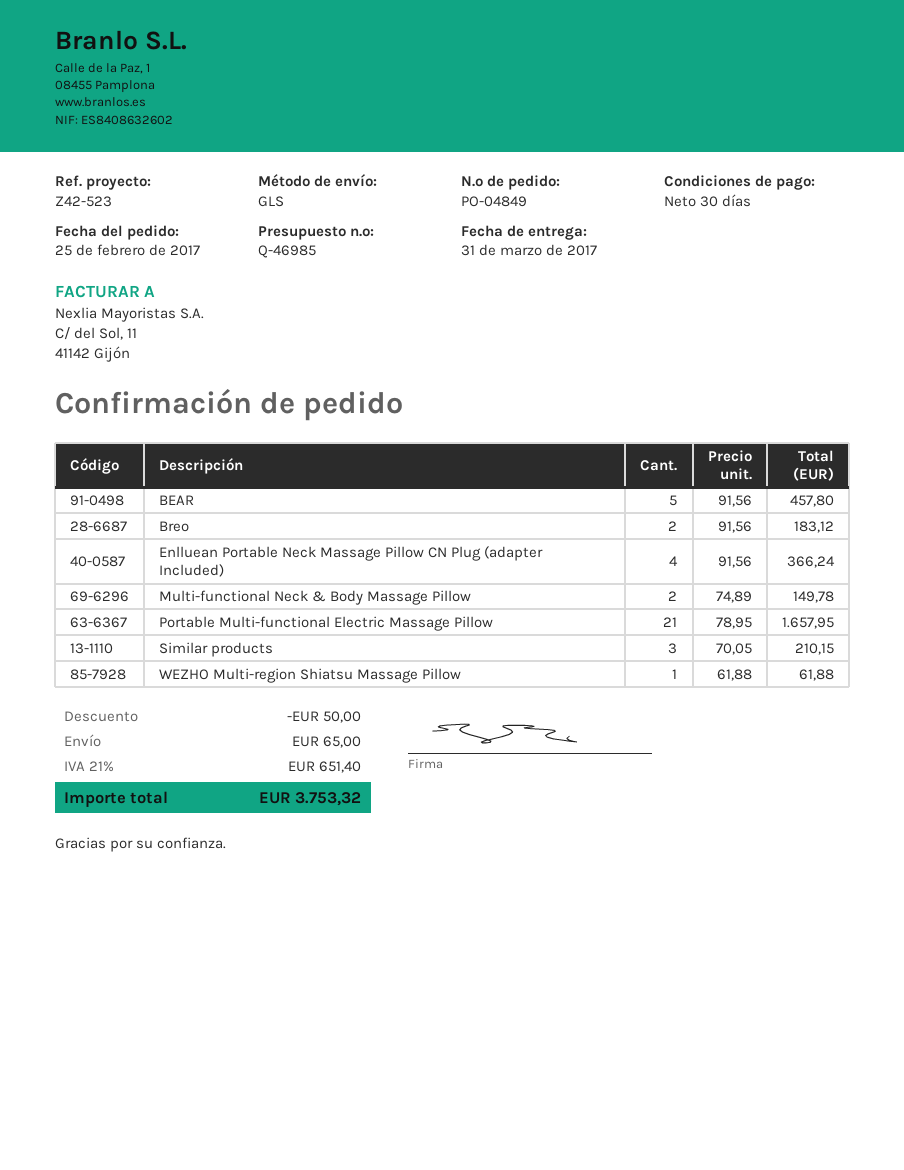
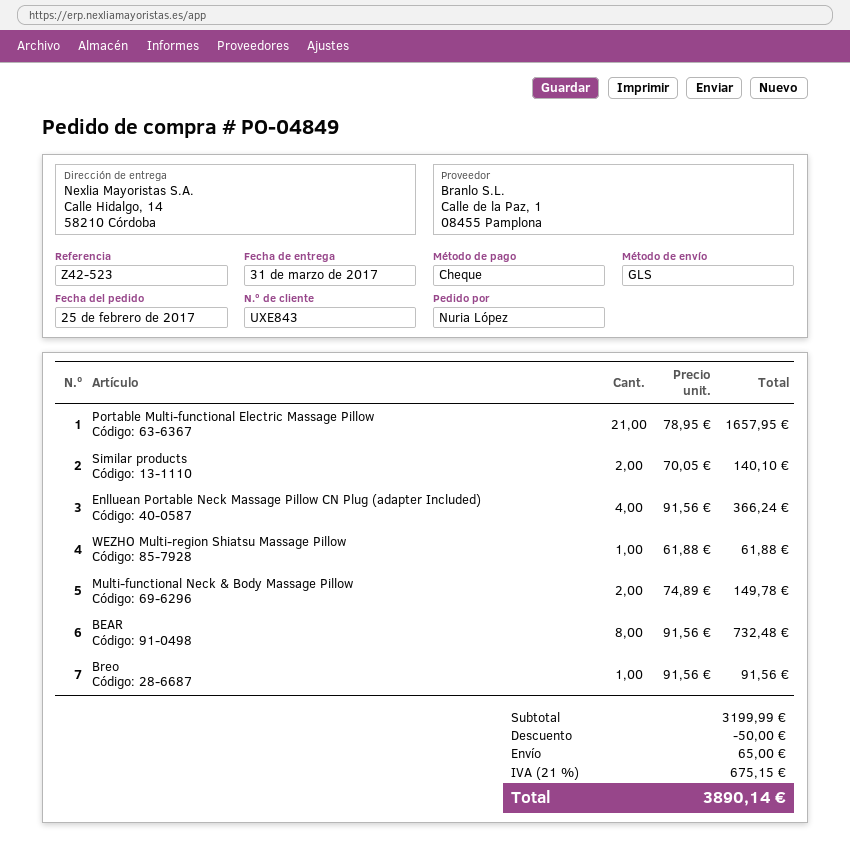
BEAR: 5 x 91.56 = 457.80 -> 8 x 91.56 = 732.48
Breo: 2 x 91.56 = 183.12 -> 1 x 91.56 = 91.56
Similar products: 3 x 70.05 = 210.15 -> 2 x 70.05 = 140.10
tax: 21% = 651.40 -> 21% = 675.15
total: 3753.32 -> 3890.14

